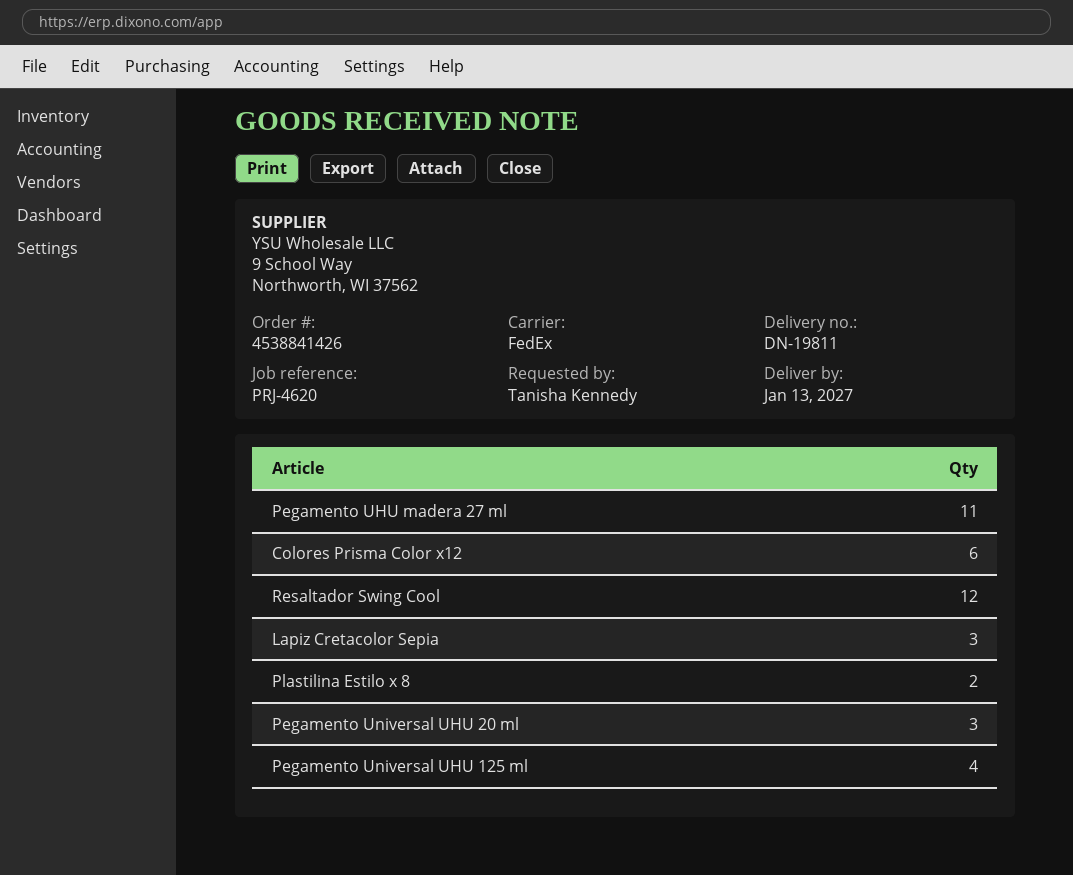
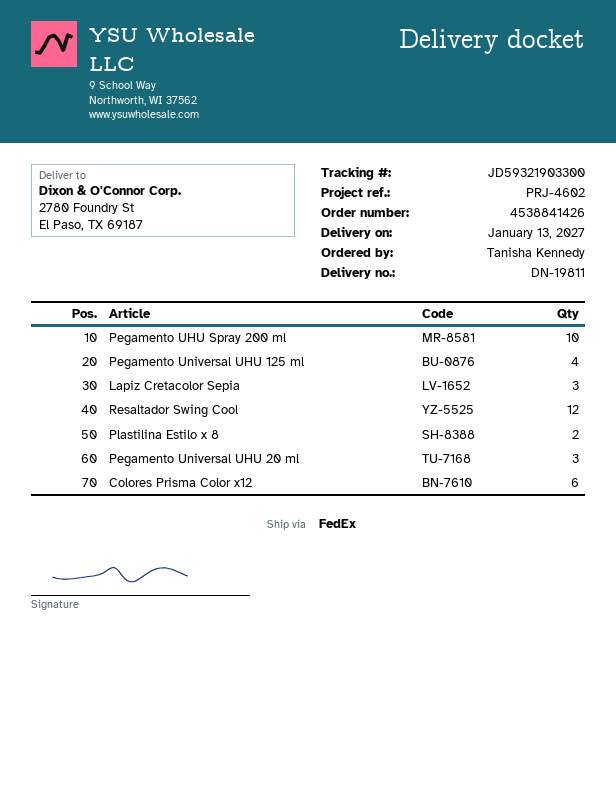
reference: PRJ-4620 -> PRJ-4602
Pegamento UHU madera 27 ml: 11 -> none
Pegamento UHU Spray 200 ml: none -> 10

